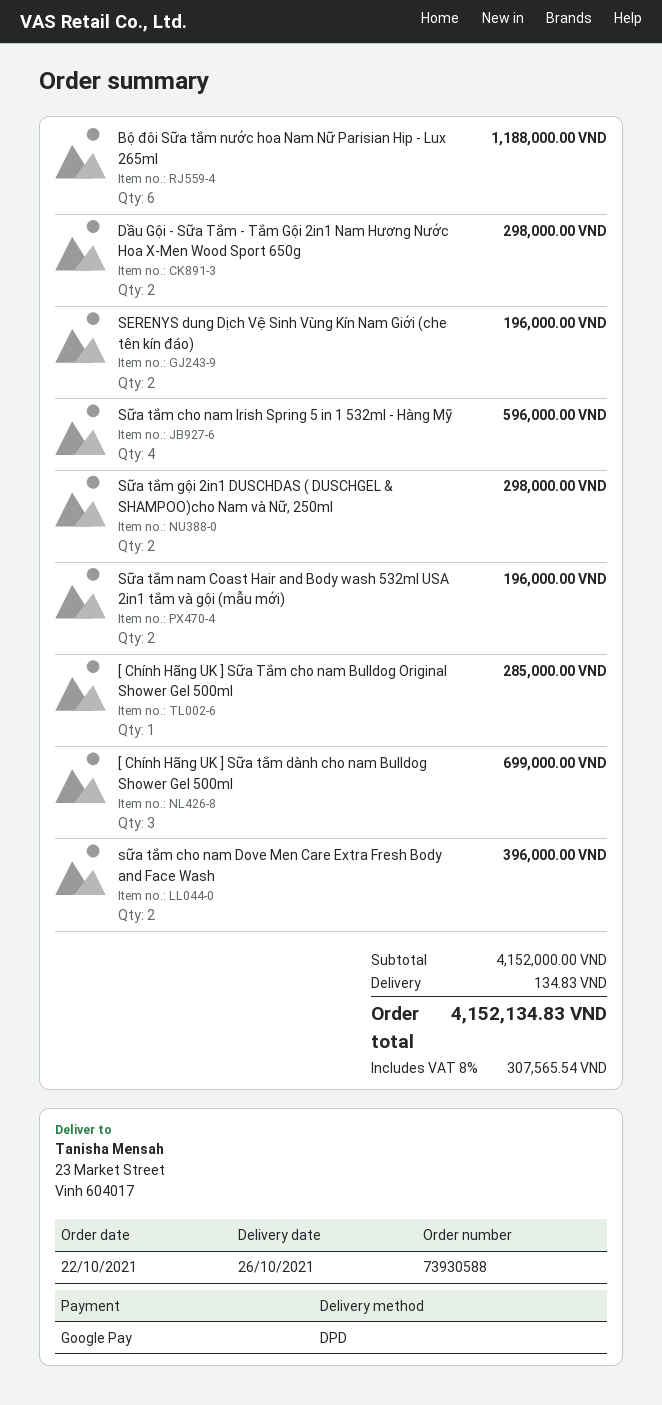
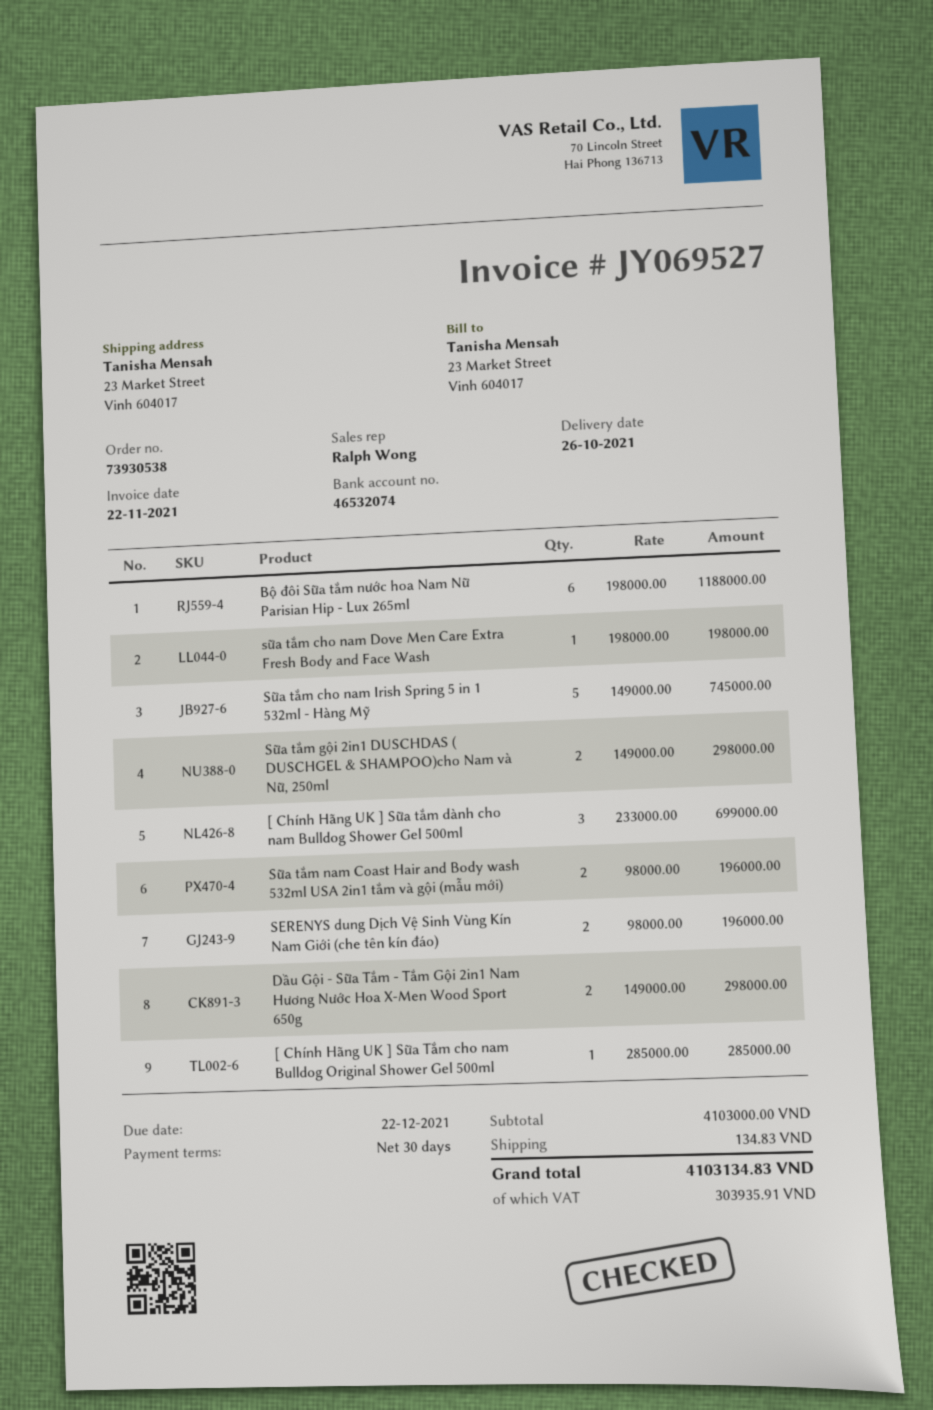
order number: 73930588 -> 73930538
Sữa tắm cho nam Irish Spring 5 in 1 532ml - Hàng Mỹ: 4 for 596000.00 -> 5 for 745000.00
sữa tắm cho nam Dove Men Care Extra Fresh Body and Face Wash: 2 for 396000.00 -> 1 for 198000.00
subtotal: 4152000.00 -> 4103000.00
tax: 307565.54 -> 303935.91
total: 4152134.83 -> 4103134.83

